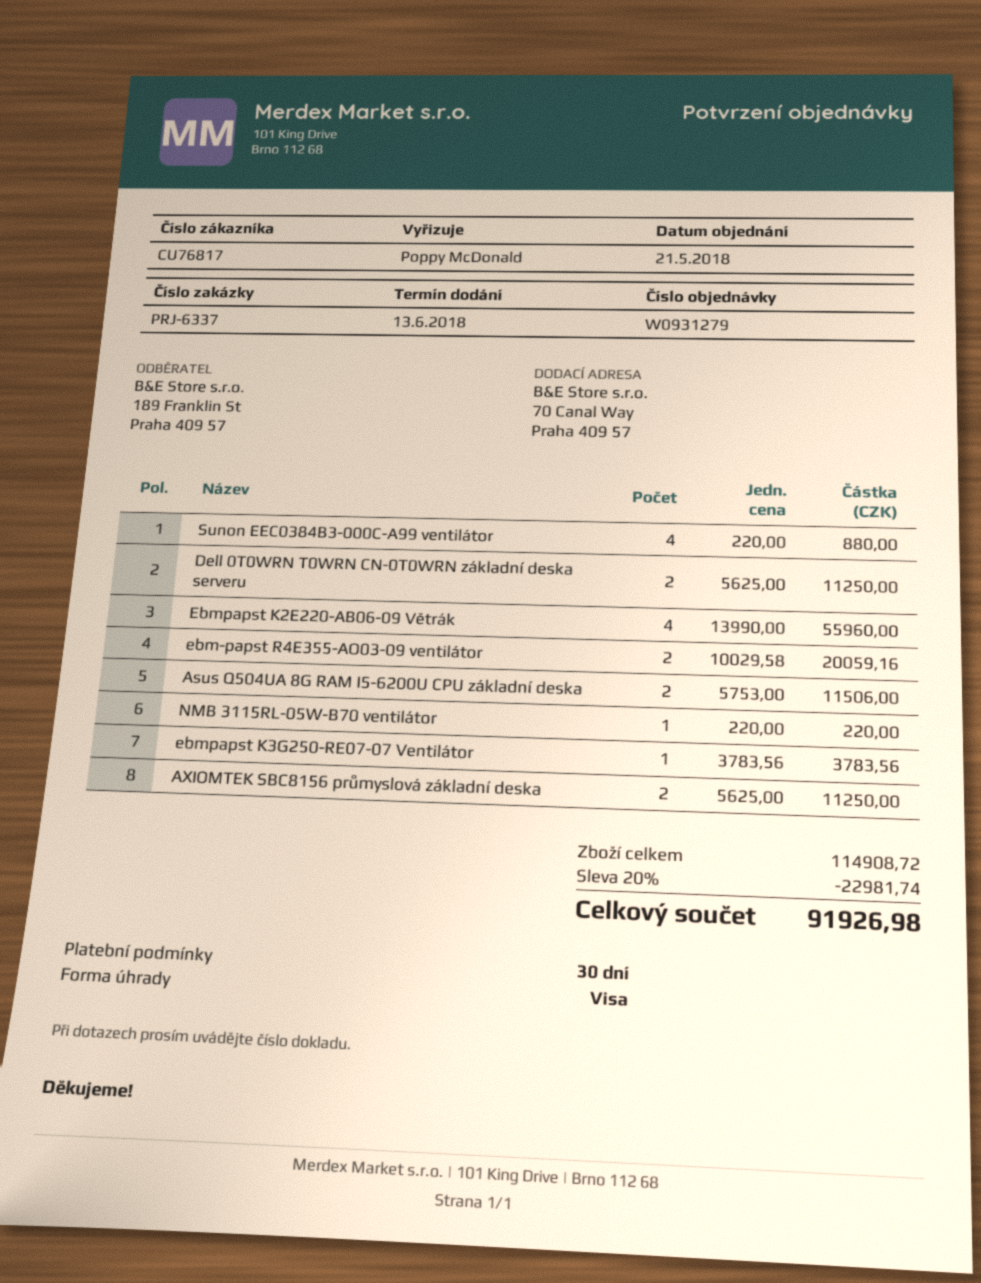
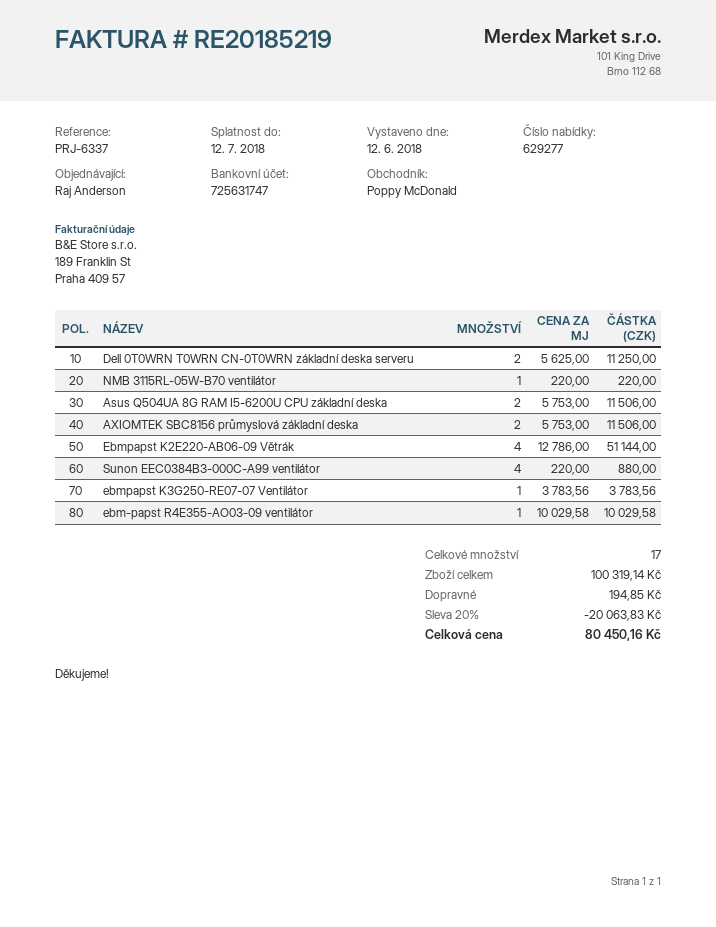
Ebmpapst K2E220-AB06-09 Větrák: 4 x 13990.00 = 55960.00 -> 4 x 12786.00 = 51144.00
ebm-papst R4E355-AO03-09 ventilátor: 2 x 10029.58 = 20059.16 -> 1 x 10029.58 = 10029.58
AXIOMTEK SBC8156 průmyslová základní deska: 2 x 5625.00 = 11250.00 -> 2 x 5753.00 = 11506.00
subtotal: 114908.72 -> 100319.14
discount: 20% = 22981.74 -> 20% = 20063.83
shipping: none -> 194.85
total: 91926.98 -> 80450.16

